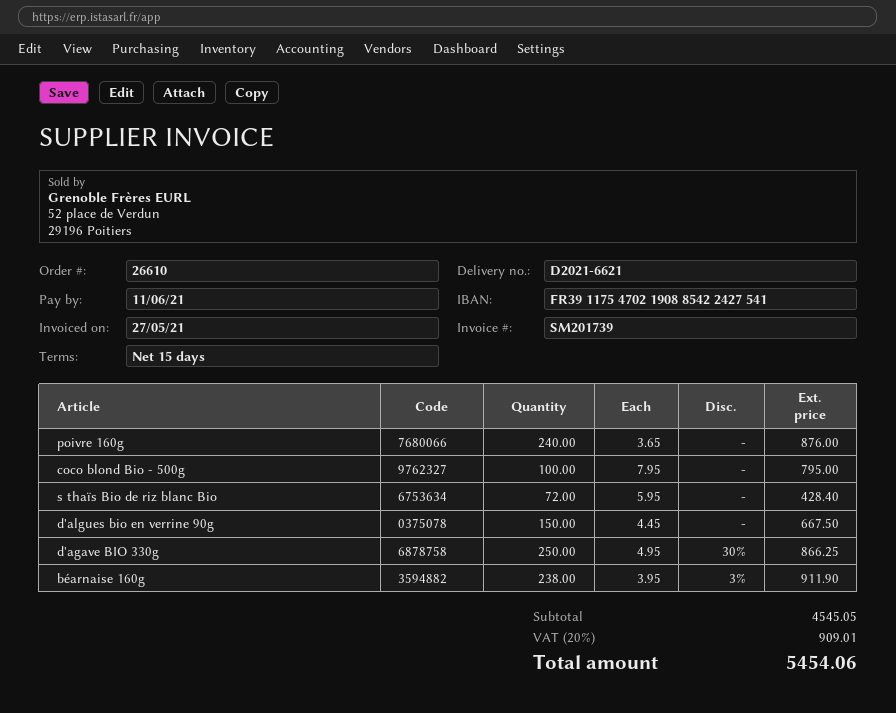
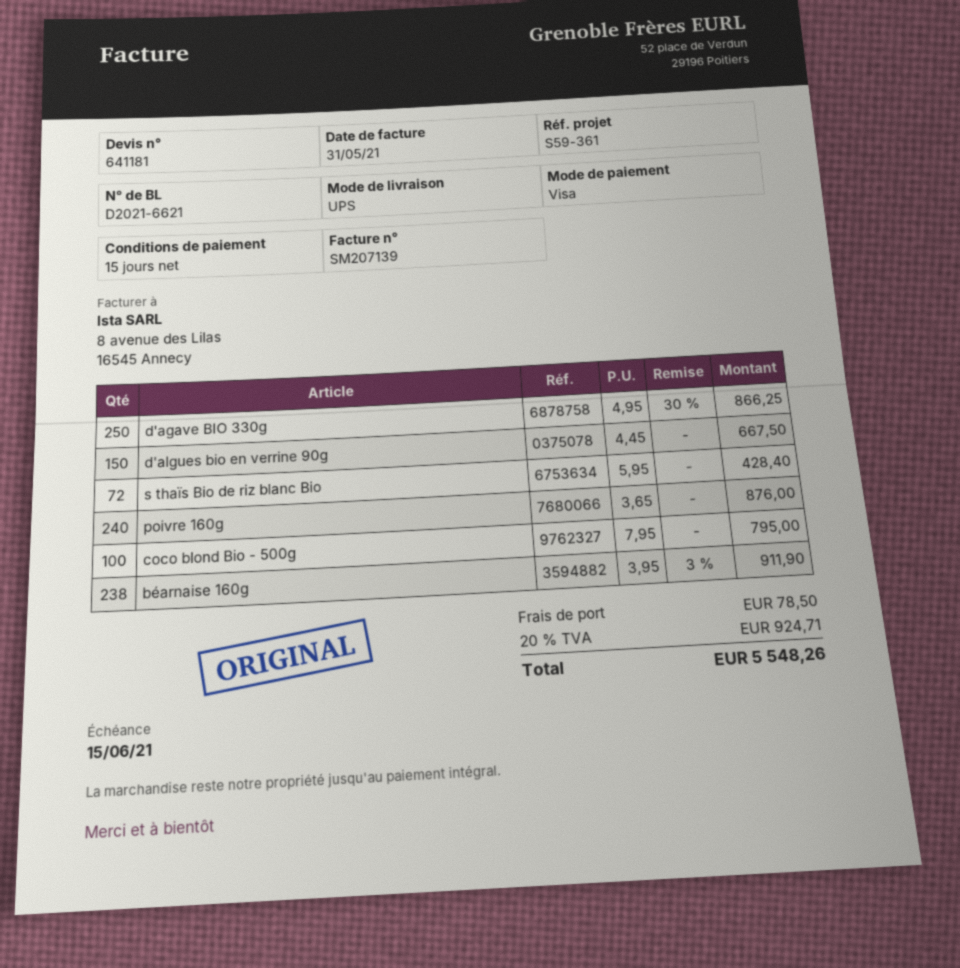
invoice number: SM201739 -> SM207139
invoice date: 2021-05-27 -> 2021-05-31
due date: 2021-06-11 -> 2021-06-15
shipping: none -> 78.50
tax: 20% = 909.01 -> 20% = 924.71
total: 5454.06 -> 5548.26

